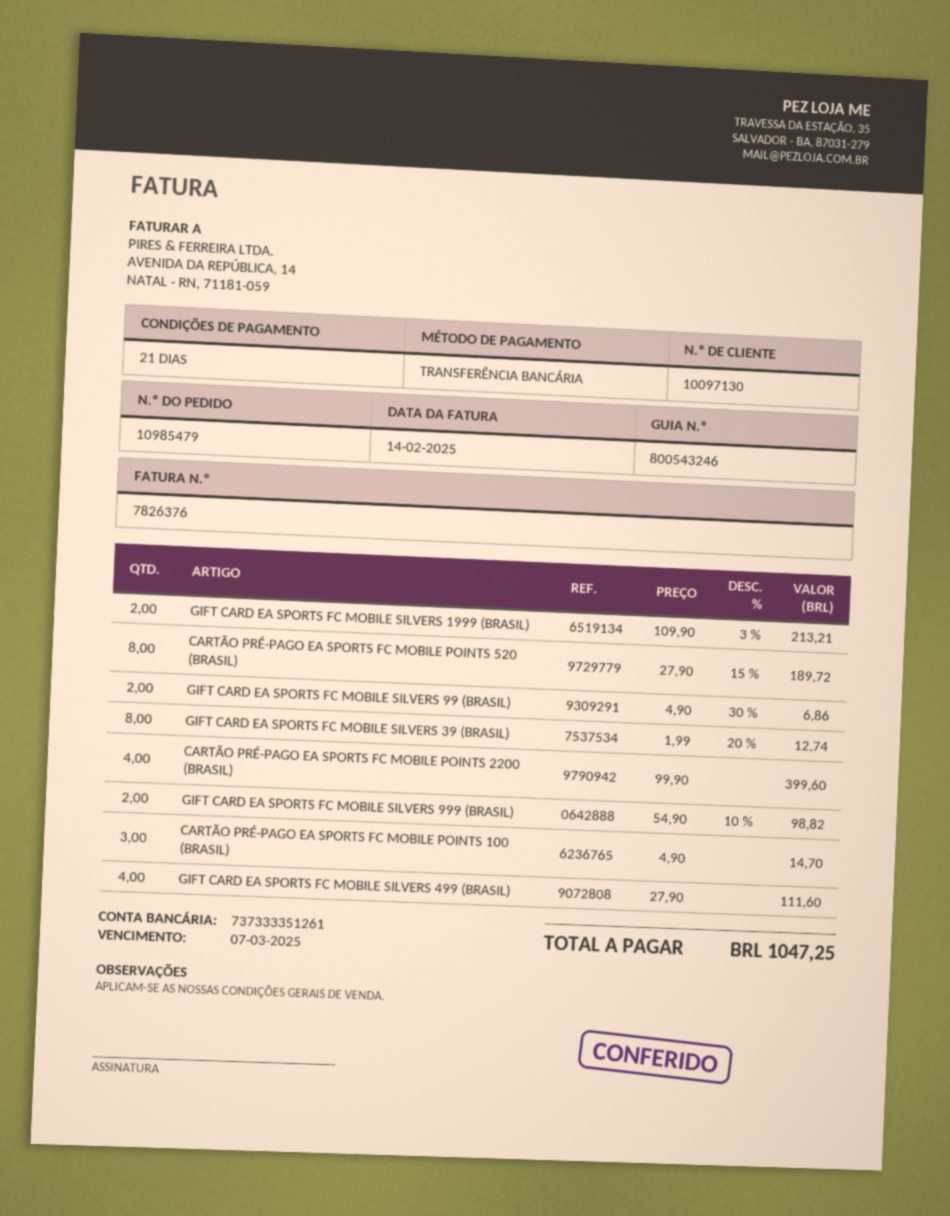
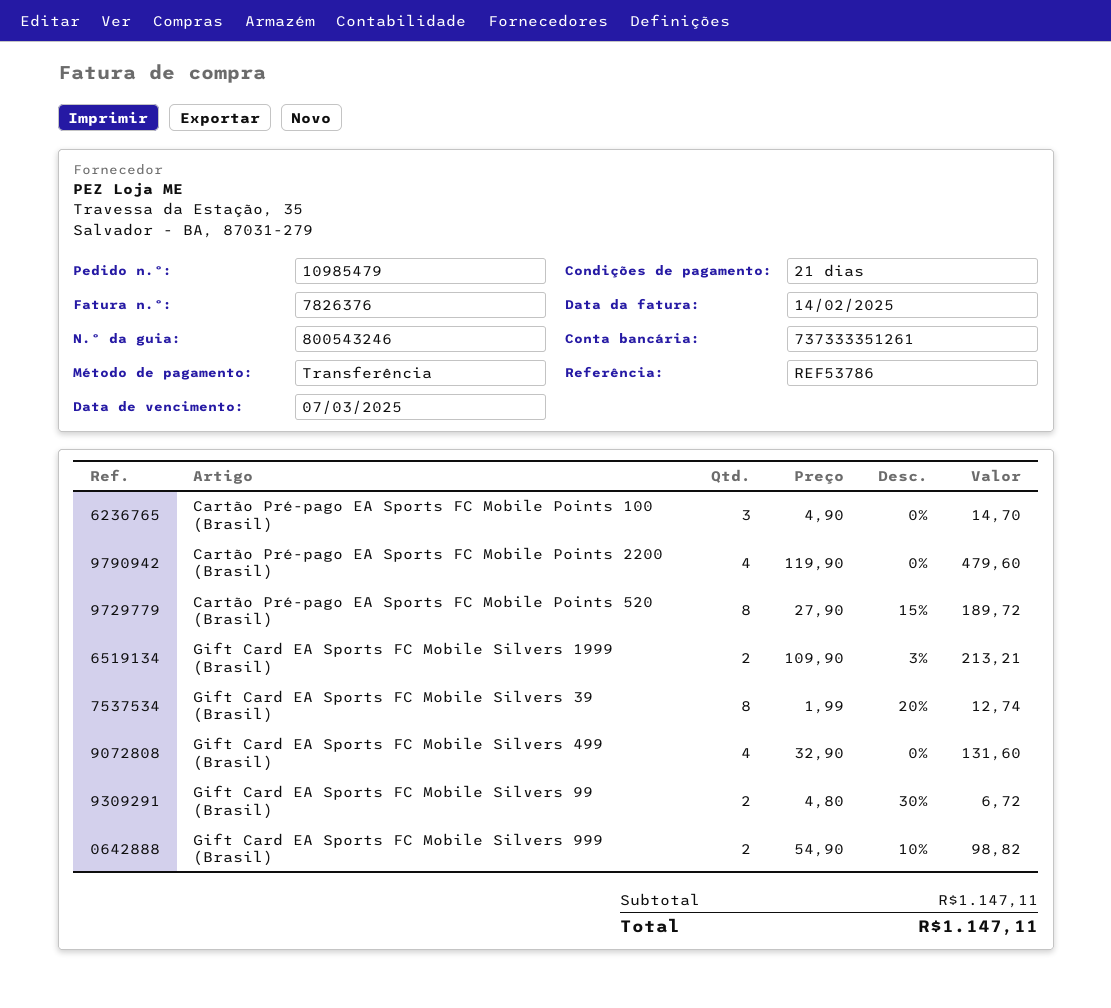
GIFT CARD EA SPORTS FC MOBILE SILVERS 99 (BRASIL): 2 x 4.90 - 30% = 6.86 -> 2 x 4.80 - 30% = 6.72
CARTÃO PRÉ-PAGO EA SPORTS FC MOBILE POINTS 2200 (BRASIL): 4 x 99.90 = 399.60 -> 4 x 119.90 = 479.60
GIFT CARD EA SPORTS FC MOBILE SILVERS 499 (BRASIL): 4 x 27.90 = 111.60 -> 4 x 32.90 = 131.60
total: 1047.25 -> 1147.11

